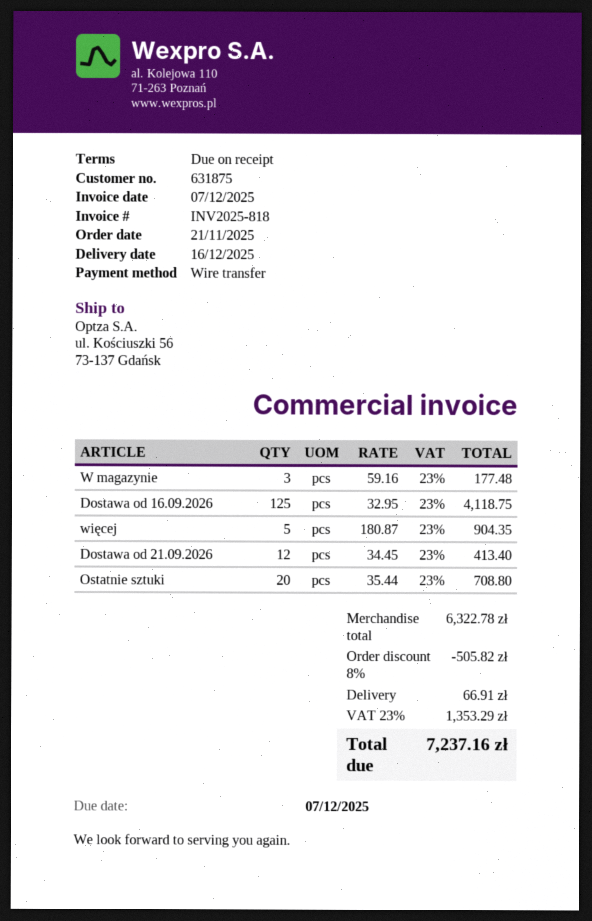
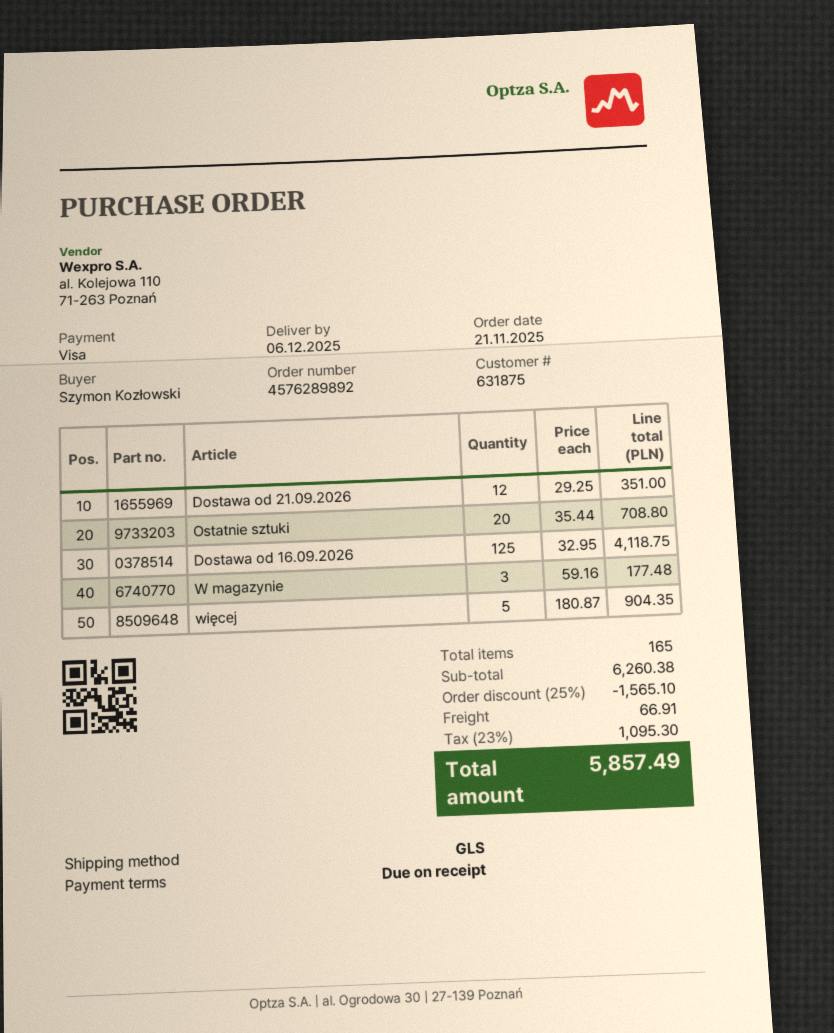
delivery date: 2025-12-16 -> 2025-12-06
payment method: bank transfer -> Visa
Dostawa od 21.09.2026: 12 x 34.45 = 413.40 -> 12 x 29.25 = 351.00
subtotal: 6322.78 -> 6260.38
discount: 8% = 505.82 -> 25% = 1565.10
tax: 23% = 1353.29 -> 23% = 1095.30
total: 7237.16 -> 5857.49

